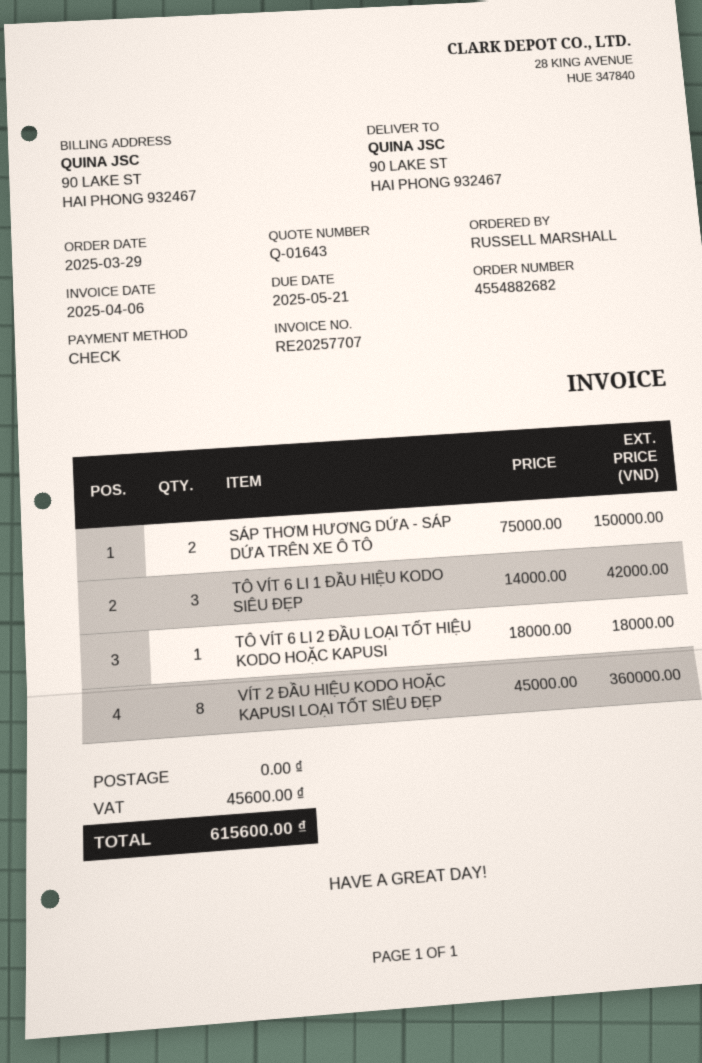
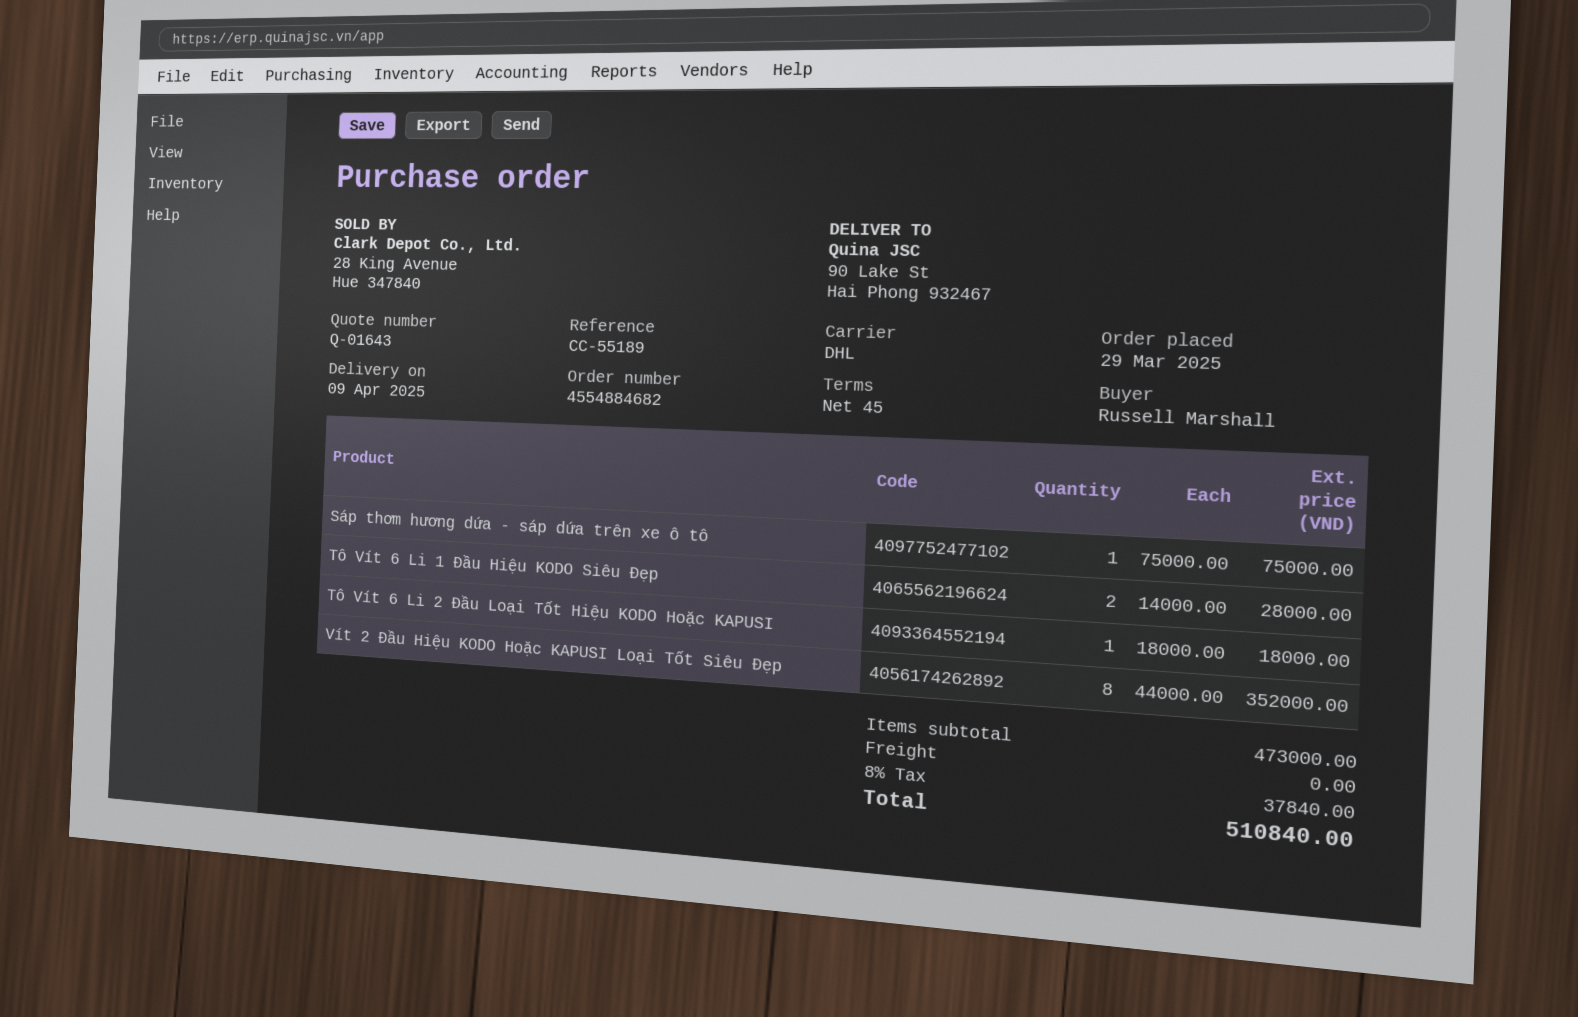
order number: 4554882682 -> 4554884682
SÁP THƠM HƯƠNG DỨA - SÁP DỨA TRÊN XE Ô TÔ: 2 x 75000.00 = 150000.00 -> 1 x 75000.00 = 75000.00
TÔ VÍT 6 LI 1 ĐẦU HIỆU KODO SIÊU ĐẸP: 3 x 14000.00 = 42000.00 -> 2 x 14000.00 = 28000.00
VÍT 2 ĐẦU HIỆU KODO HOẶC KAPUSI LOẠI TỐT SIÊU ĐẸP: 8 x 45000.00 = 360000.00 -> 8 x 44000.00 = 352000.00
tax: 45600.00 -> 37840.00
total: 615600.00 -> 510840.00

